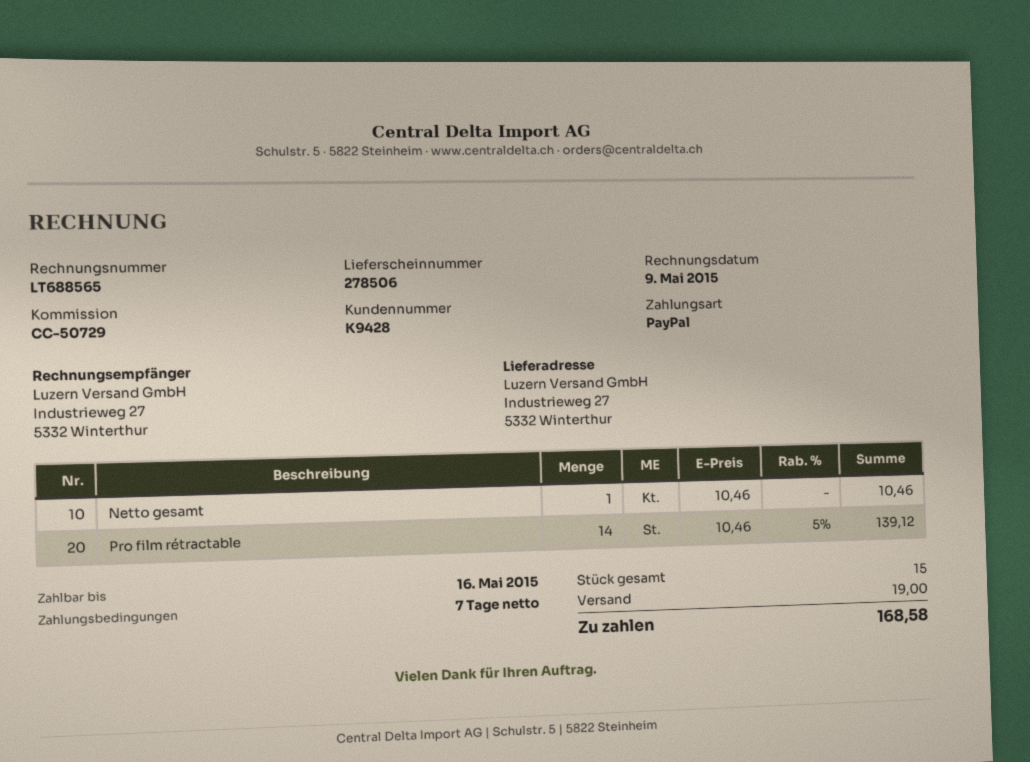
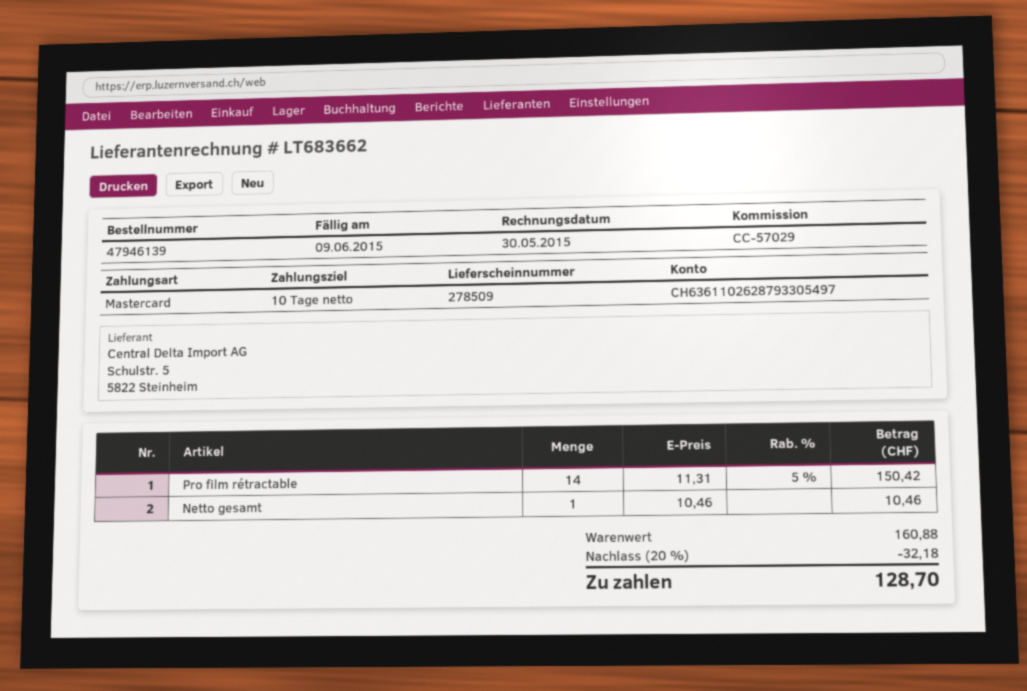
delivery note number: 278506 -> 278509
invoice number: LT688565 -> LT683662
invoice date: 2015-05-09 -> 2015-05-30
payment terms: 7 days -> 10 days
due date: 2015-05-16 -> 2015-06-09
reference: CC-50729 -> CC-57029
payment method: PayPal -> Mastercard
Pro film rétractable: 14 x 10.46 - 5% = 139.12 -> 14 x 11.31 - 5% = 150.42
discount: none -> 20% = 32.18
shipping: 19.00 -> none
total: 168.58 -> 128.70

